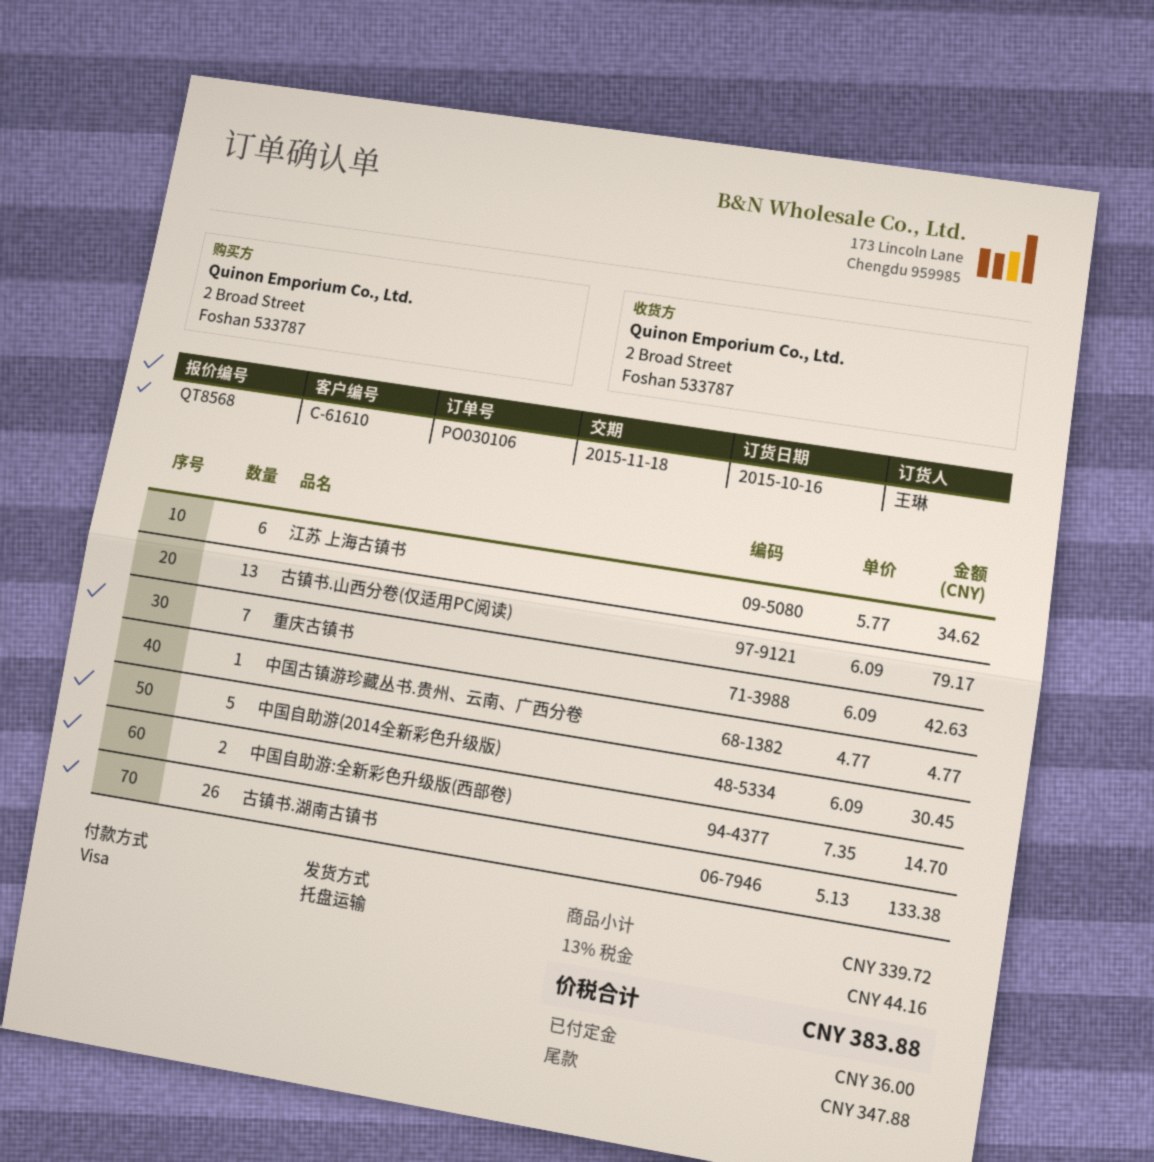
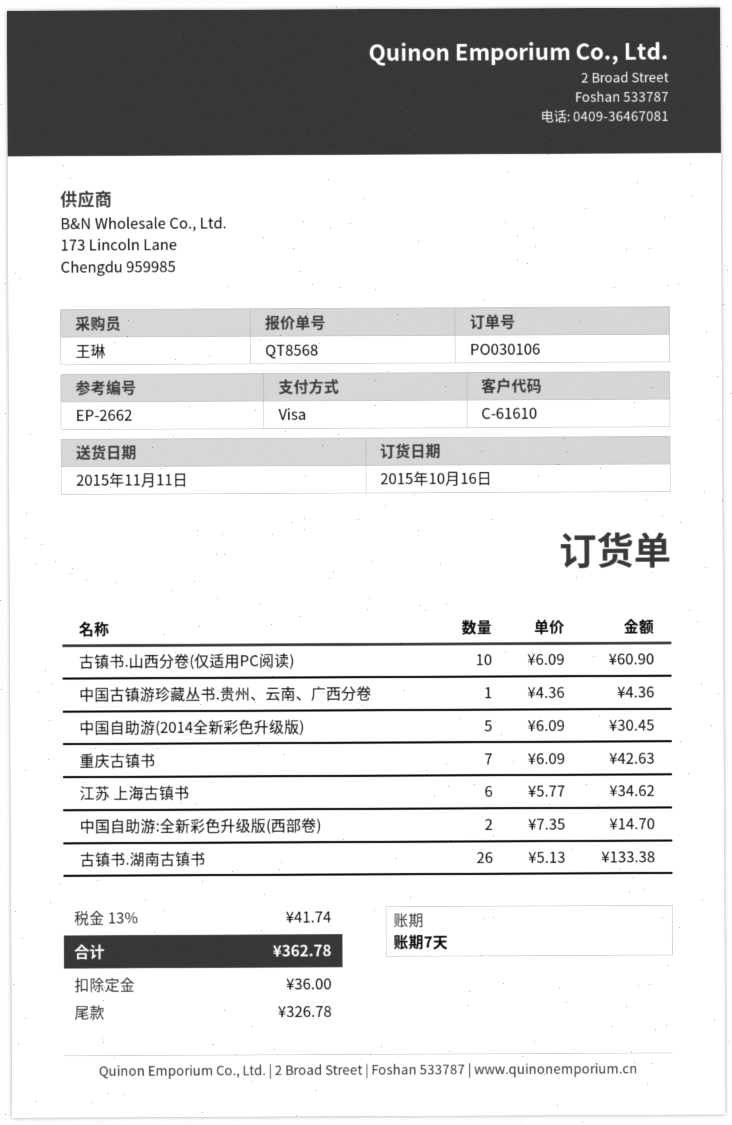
delivery date: 2015-11-18 -> 2015-11-11
古镇书.山西分卷(仅适用PC阅读): 13 x 6.09 = 79.17 -> 10 x 6.09 = 60.90
中国古镇游珍藏丛书.贵州、云南、广西分卷: 1 x 4.77 = 4.77 -> 1 x 4.36 = 4.36
tax: 13% = 44.16 -> 13% = 41.74
total: 383.88 -> 362.78
balance: 347.88 -> 326.78

